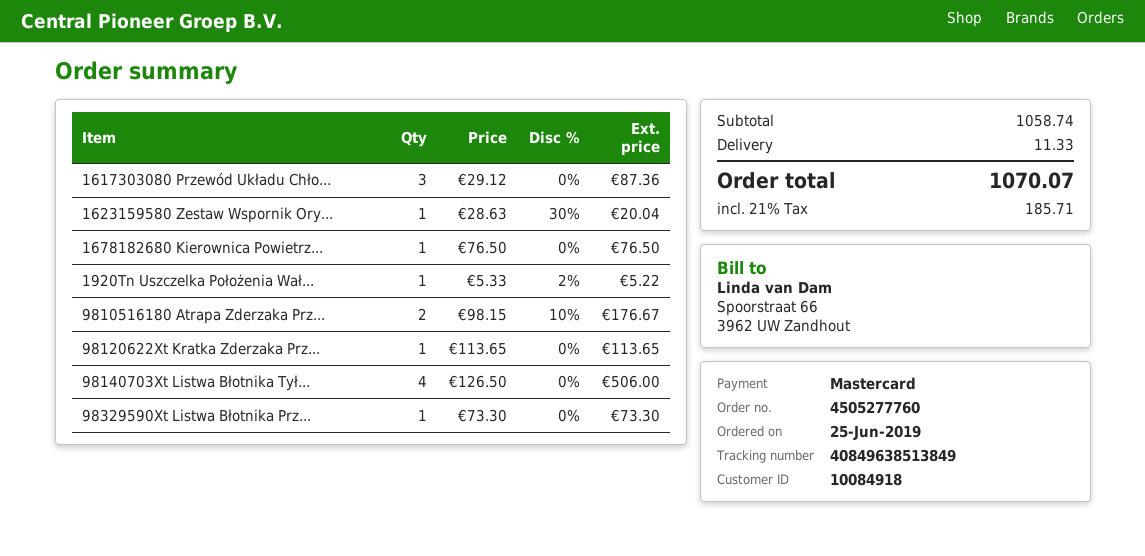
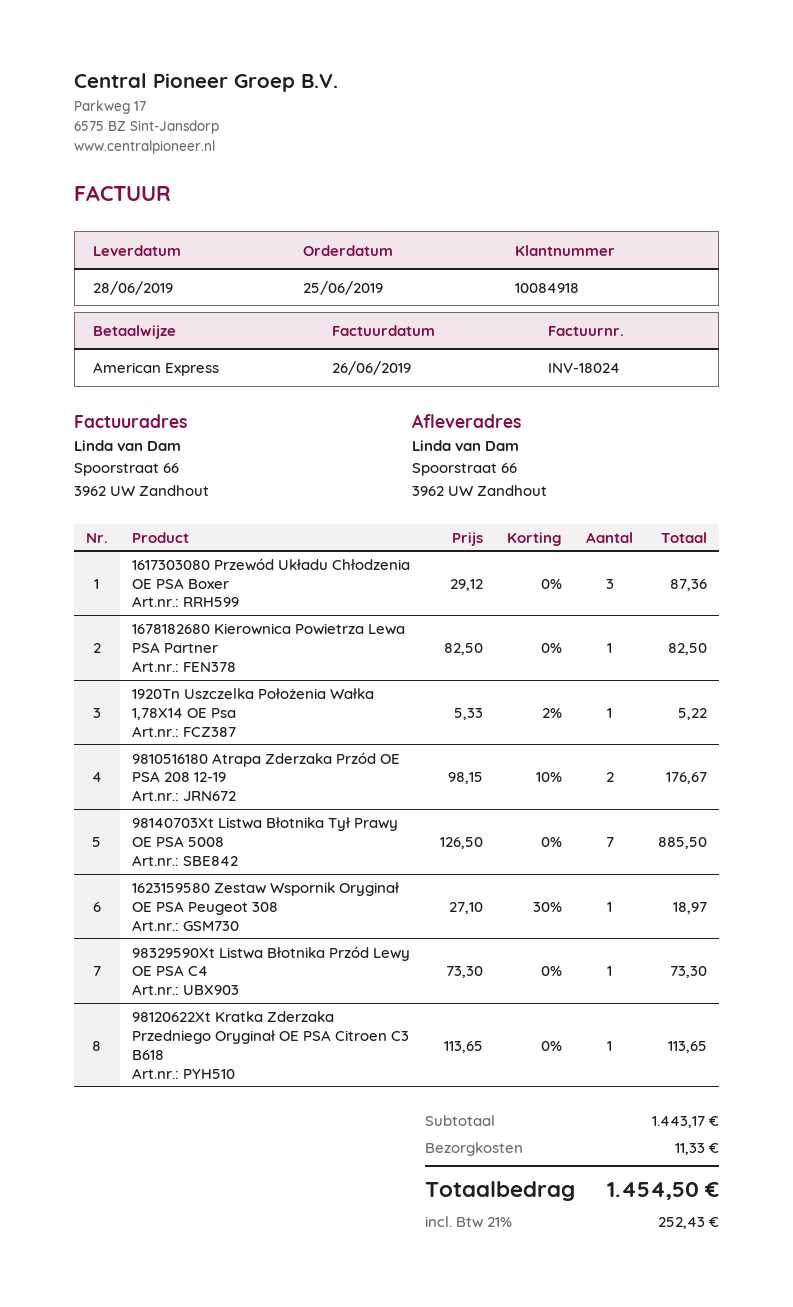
payment method: Mastercard -> American Express
1623159580 Zestaw Wspornik Ory...: 1 x 28.63 - 30% = 20.04 -> 1 x 27.10 - 30% = 18.97
1678182680 Kierownica Powietrz...: 1 x 76.50 = 76.50 -> 1 x 82.50 = 82.50
98140703Xt Listwa Błotnika Tył...: 4 x 126.50 = 506.00 -> 7 x 126.50 = 885.50
subtotal: 1058.74 -> 1443.17
tax: 21% = 185.71 -> 21% = 252.43
total: 1070.07 -> 1454.50

